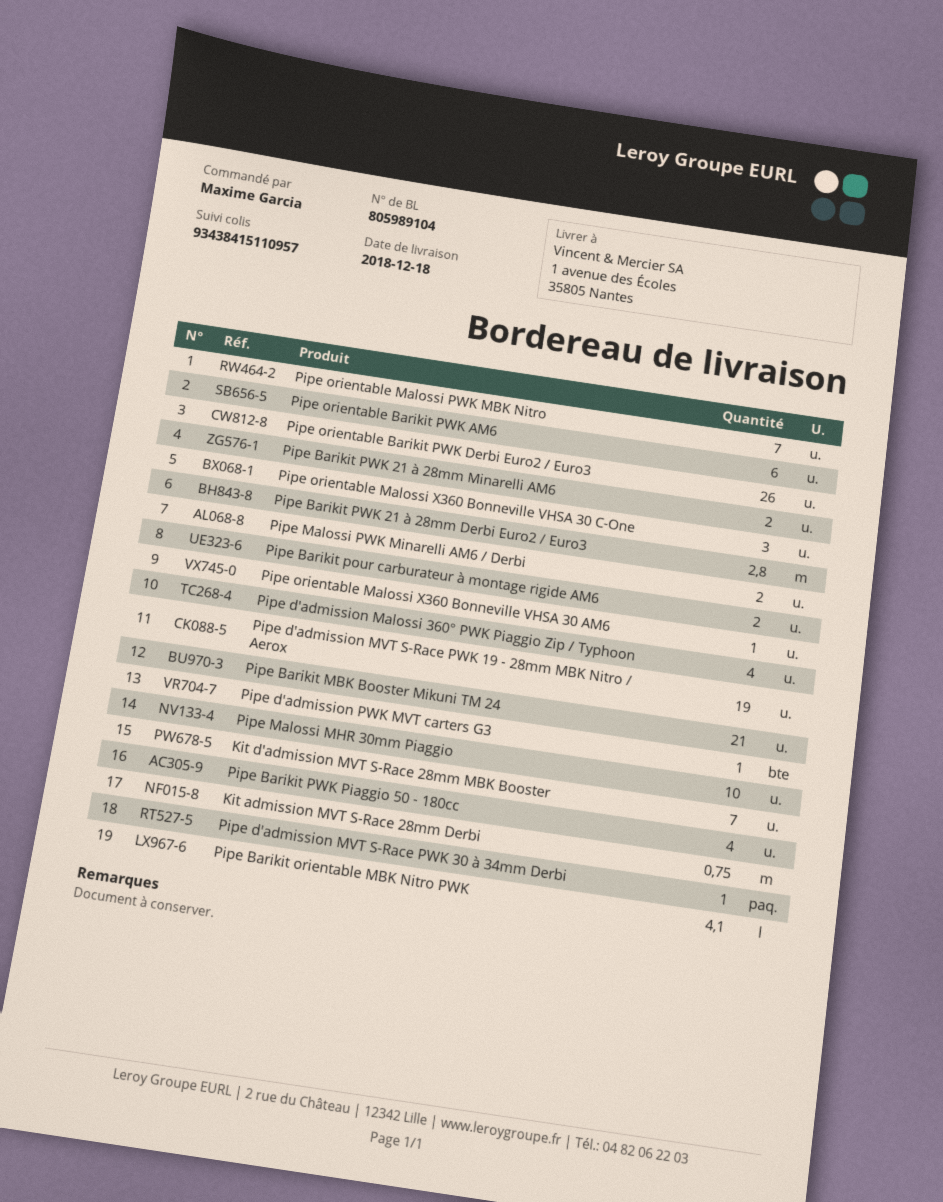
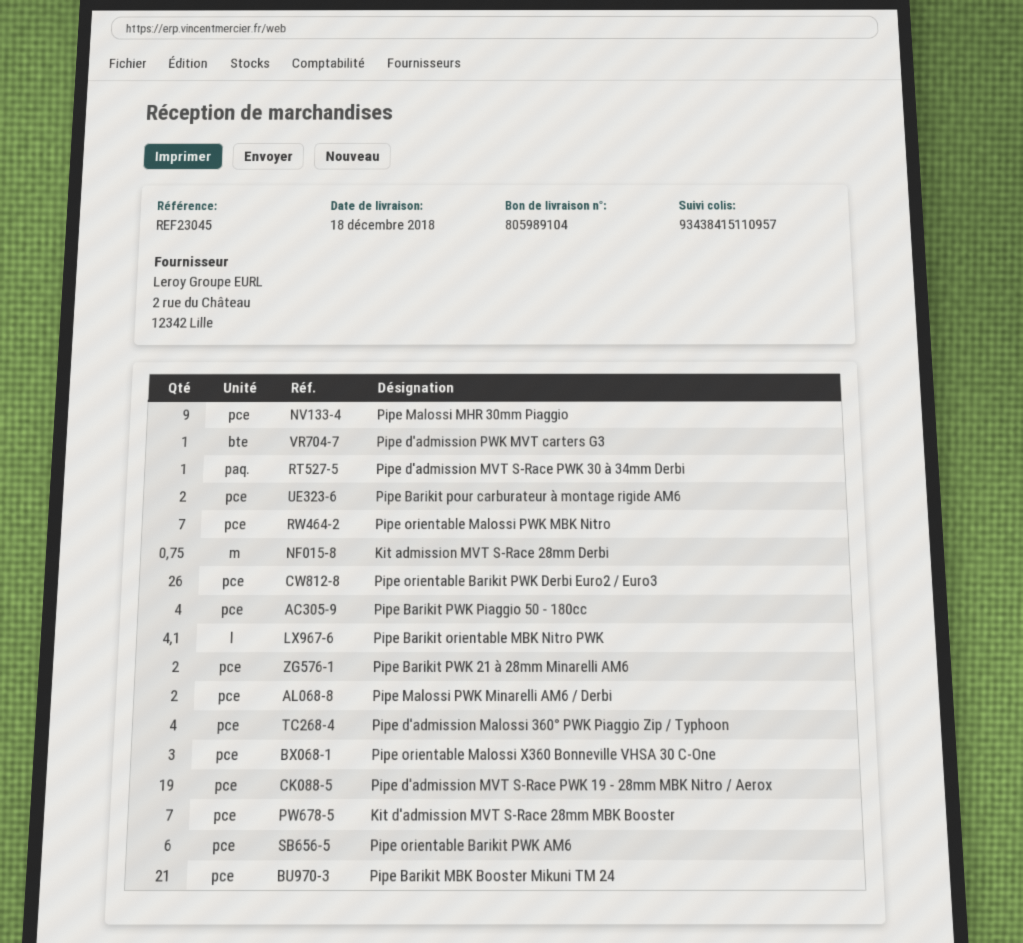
Pipe Barikit PWK 21 à 28mm Derbi Euro2 / Euro3: 2.8 -> none
Pipe orientable Malossi X360 Bonneville VHSA 30 AM6: 1 -> none
Pipe Malossi MHR 30mm Piaggio: 10 -> 9

